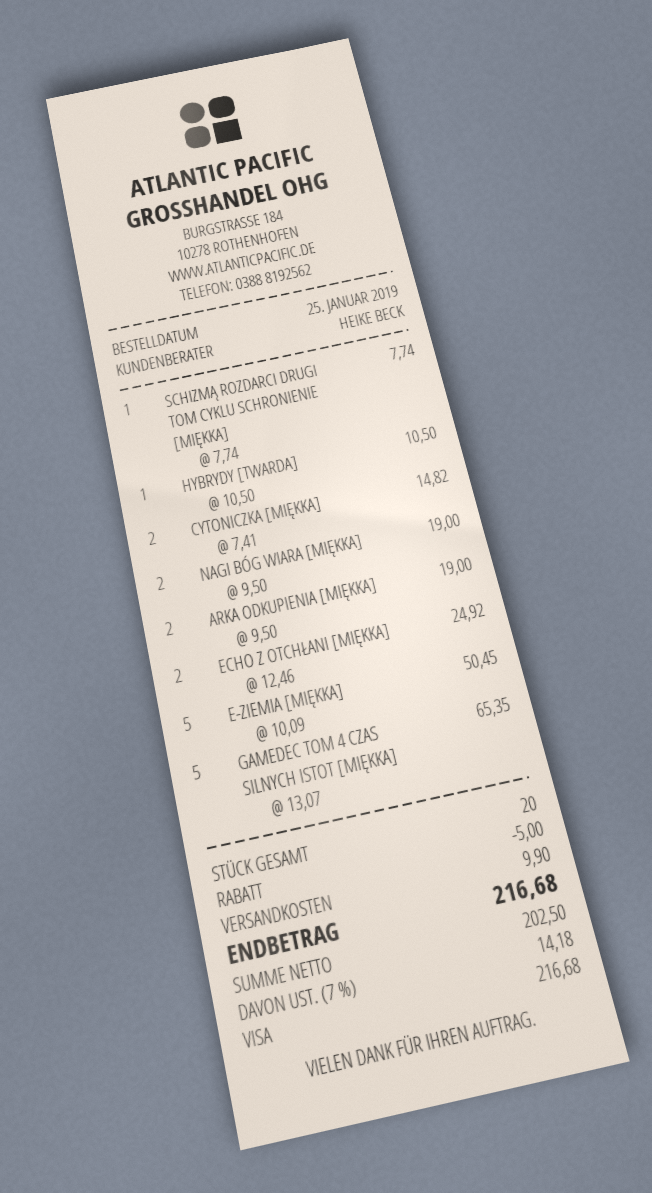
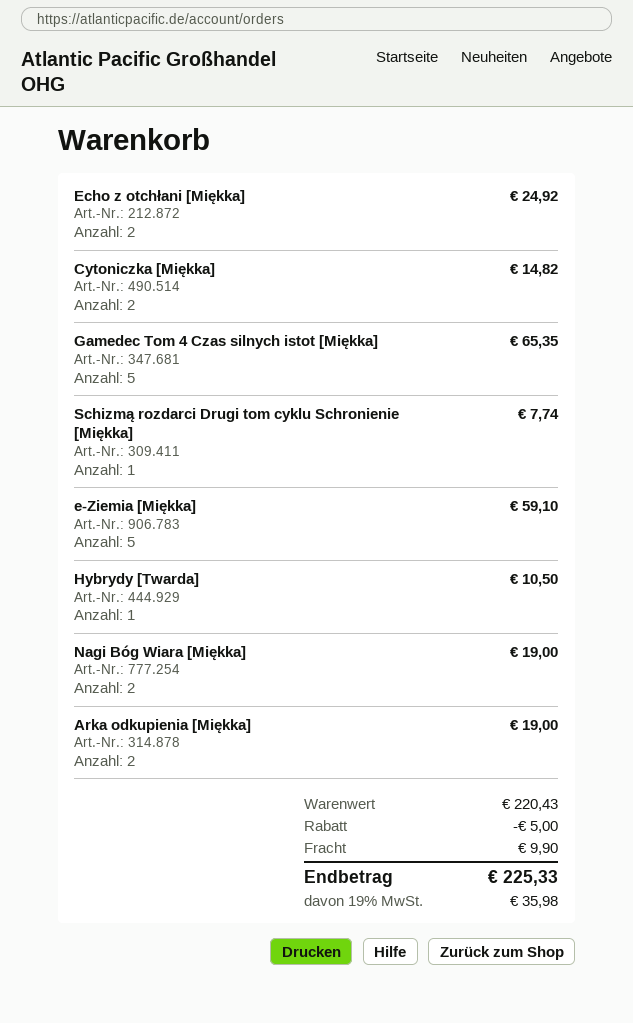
E-ZIEMIA [MIĘKKA]: 5 for 50.45 -> 5 for 59.10
tax: 7% = 14.18 -> 19% = 35.98
total: 216.68 -> 225.33

